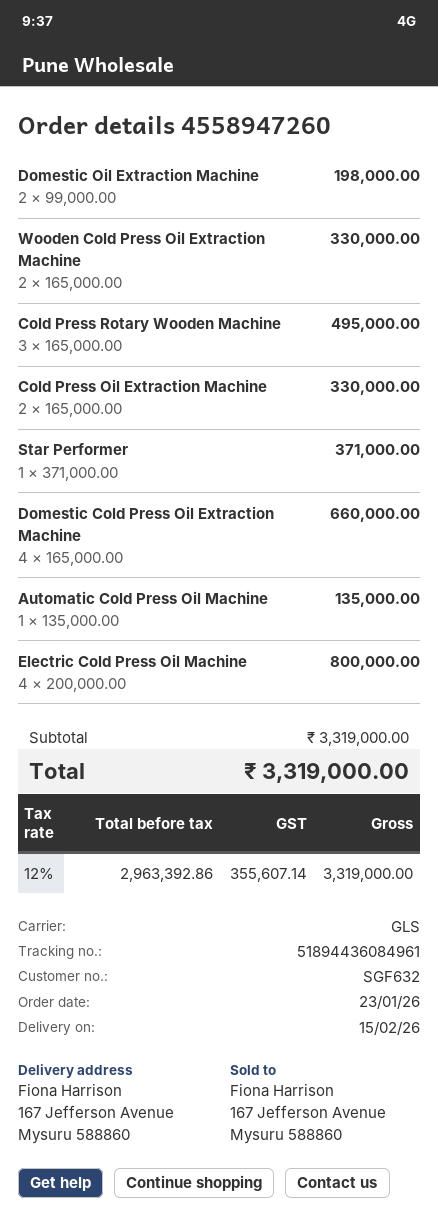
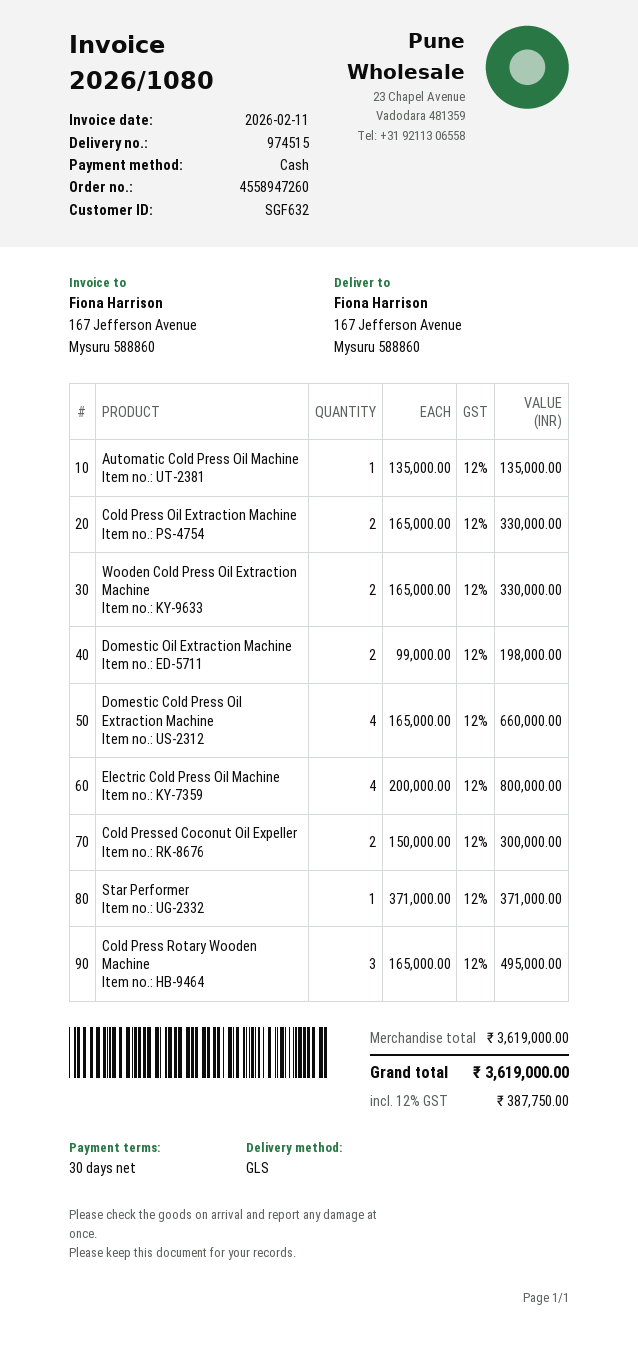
Cold Pressed Coconut Oil Expeller: none -> 2 x 150000.00 = 300000.00
subtotal: 3319000.00 -> 3619000.00
tax: 12% = 355607.14 -> 12% = 387750.00
total: 3319000.00 -> 3619000.00

